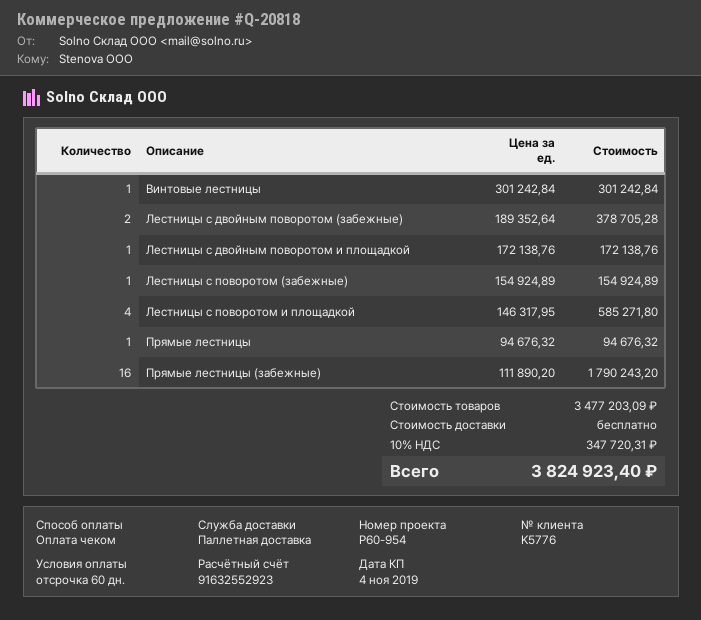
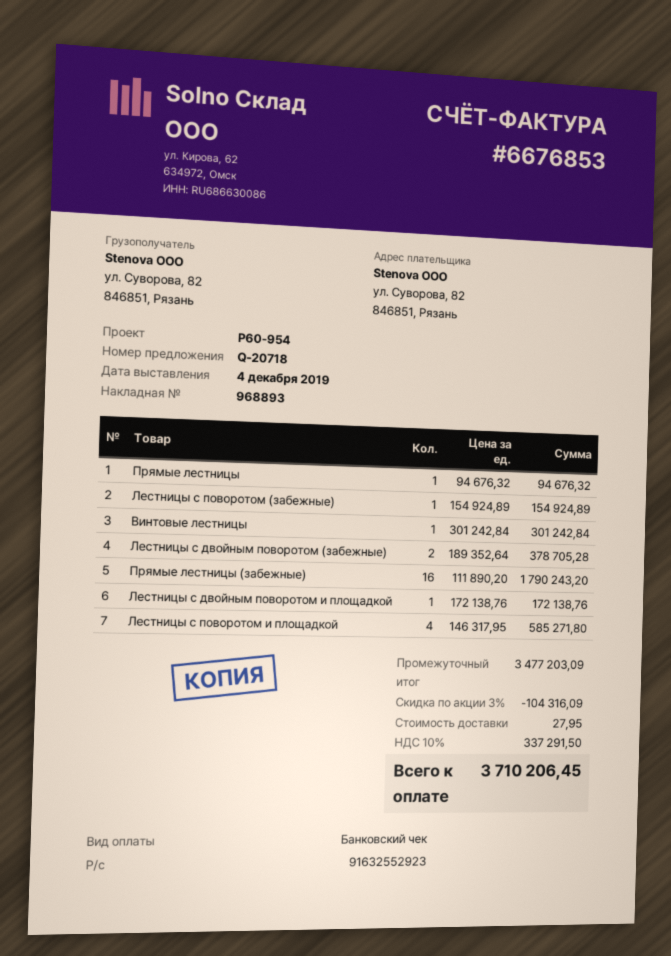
quote number: Q-20818 -> Q-20718
discount: none -> 3% = 104316.09
shipping: 0.00 -> 27.95
tax: 10% = 347720.31 -> 10% = 337291.50
total: 3824923.40 -> 3710206.45

